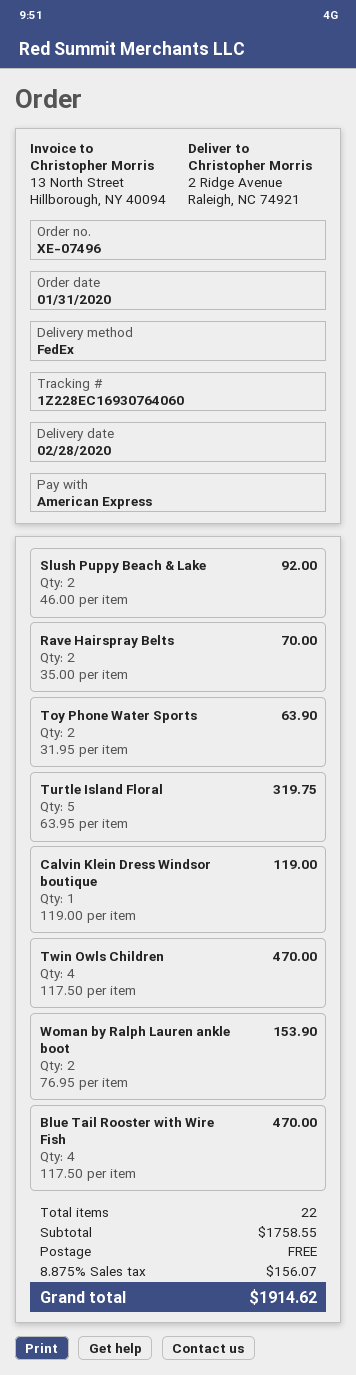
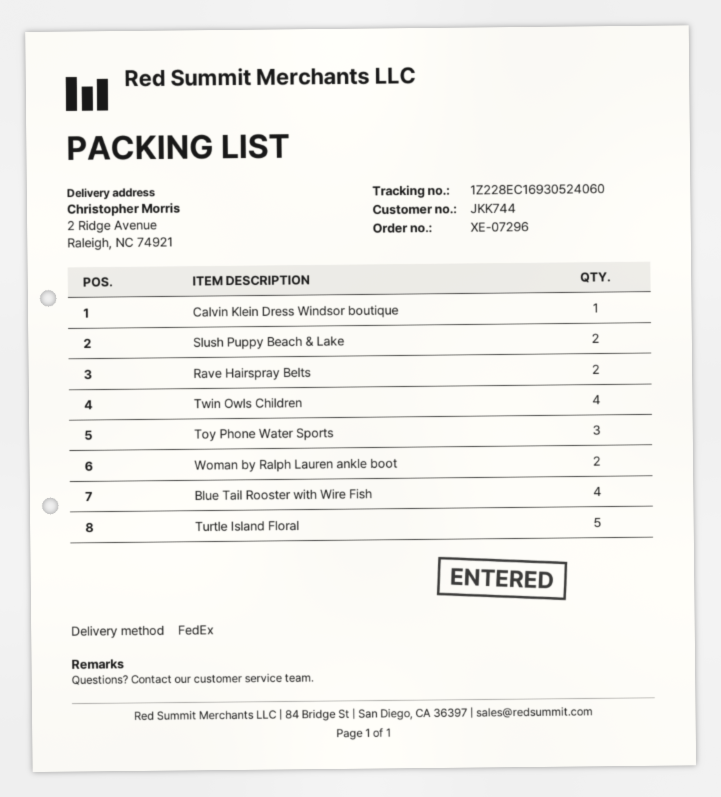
order number: XE-07496 -> XE-07296
tracking number: 1Z228EC16930764060 -> 1Z228EC16930524060
Toy Phone Water Sports: 2 -> 3

